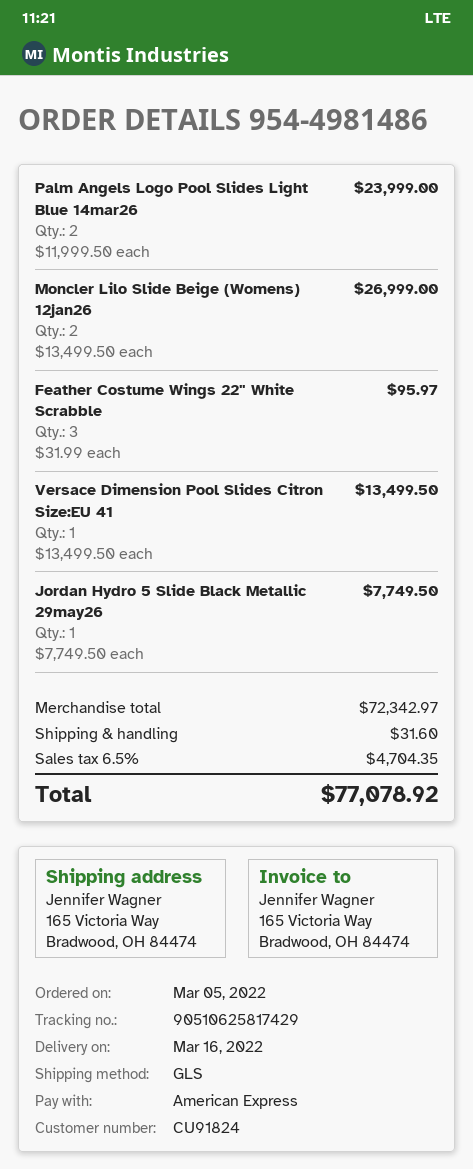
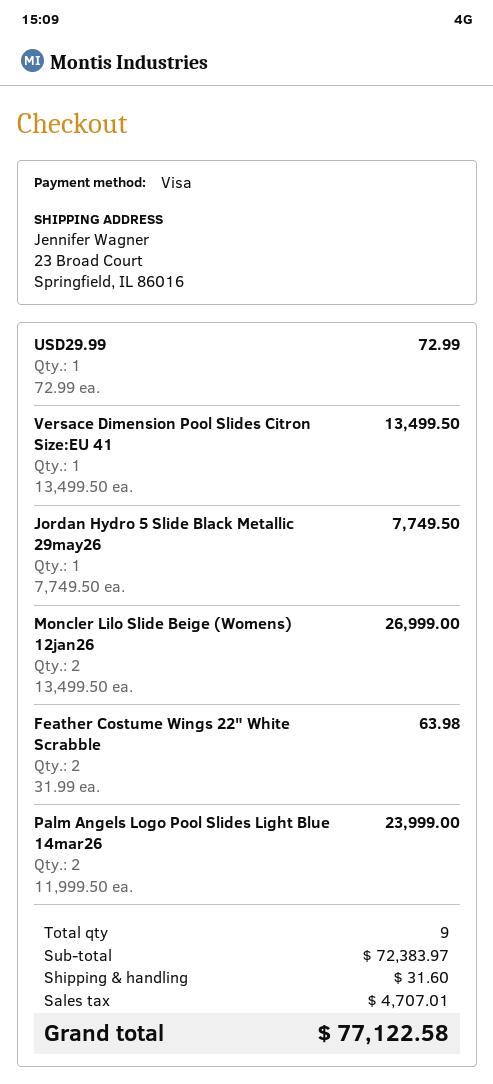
payment method: American Express -> Visa
ship to: 165 Victoria Way, Bradwood, OH 84474 -> 23 Broad Court, Springfield, IL 86016
Feather Costume Wings 22" White Scrabble: 3 x 31.99 = 95.97 -> 2 x 31.99 = 63.98
USD29.99: none -> 1 x 72.99 = 72.99
subtotal: 72342.97 -> 72383.97
tax: 4704.35 -> 4707.01
total: 77078.92 -> 77122.58

